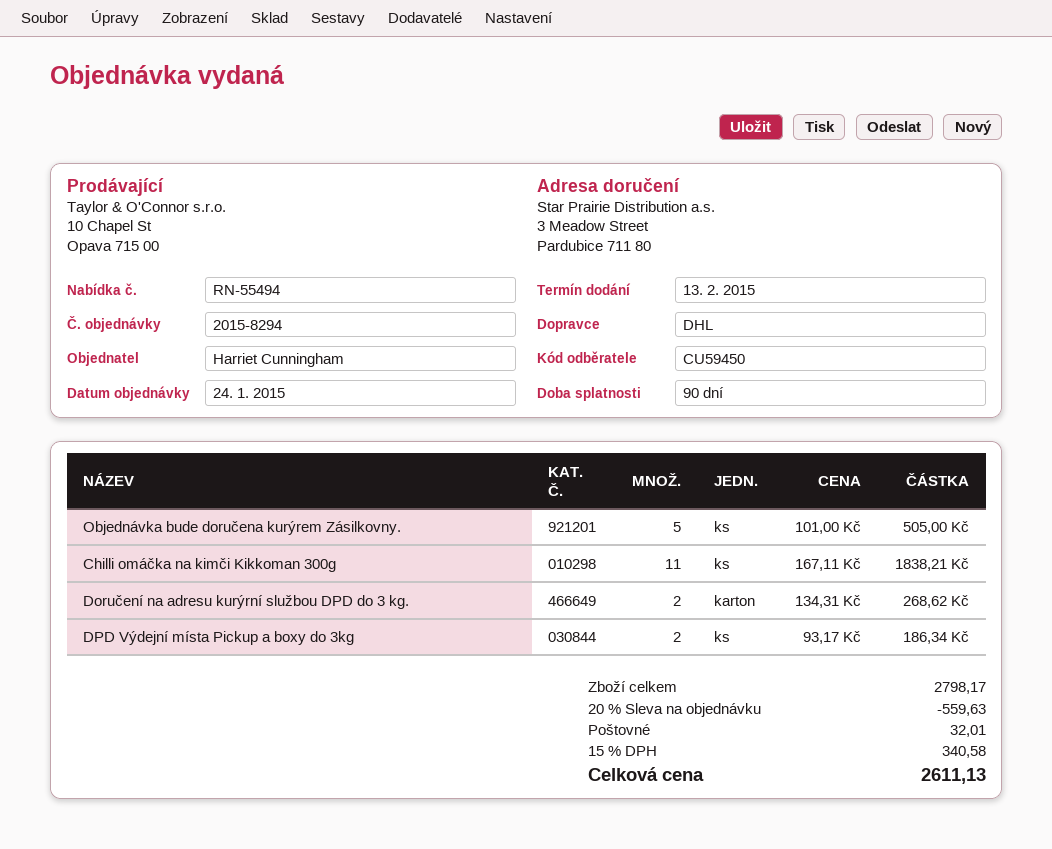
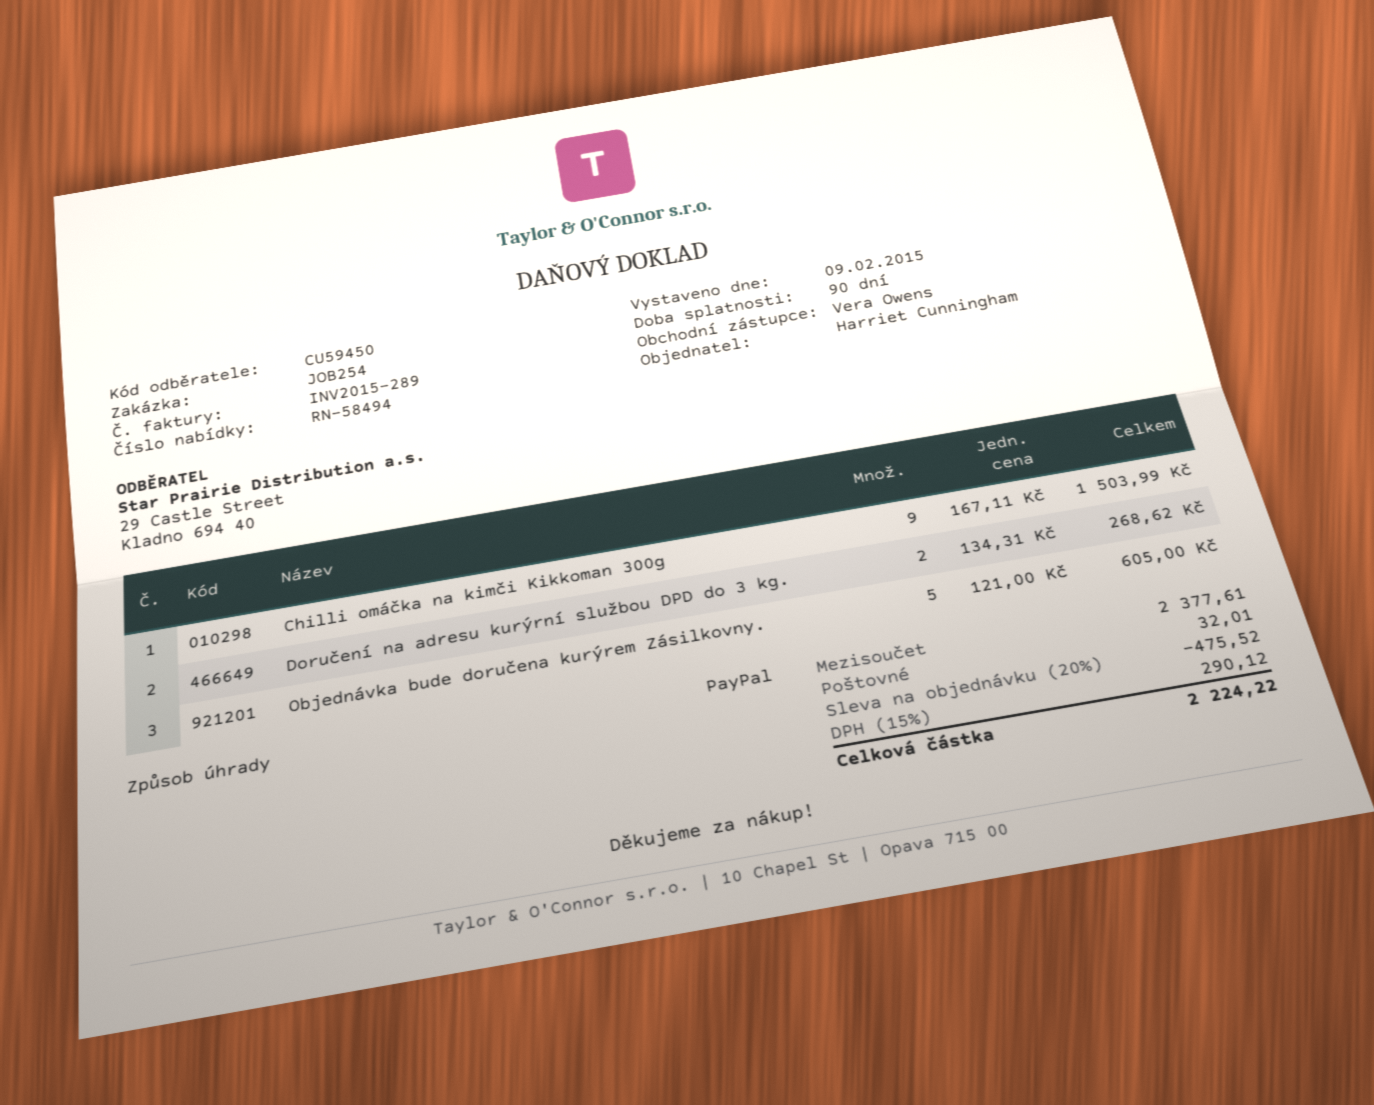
quote number: RN-55494 -> RN-58494
Objednávka bude doručena kurýrem Zásilkovny.: 5 x 101.00 = 505.00 -> 5 x 121.00 = 605.00
Chilli omáčka na kimči Kikkoman 300g: 11 x 167.11 = 1838.21 -> 9 x 167.11 = 1503.99
DPD Výdejní místa Pickup a boxy do 3kg: 2 x 93.17 = 186.34 -> none
subtotal: 2798.17 -> 2377.61
discount: 20% = 559.63 -> 20% = 475.52
tax: 15% = 340.58 -> 15% = 290.12
total: 2611.13 -> 2224.22

